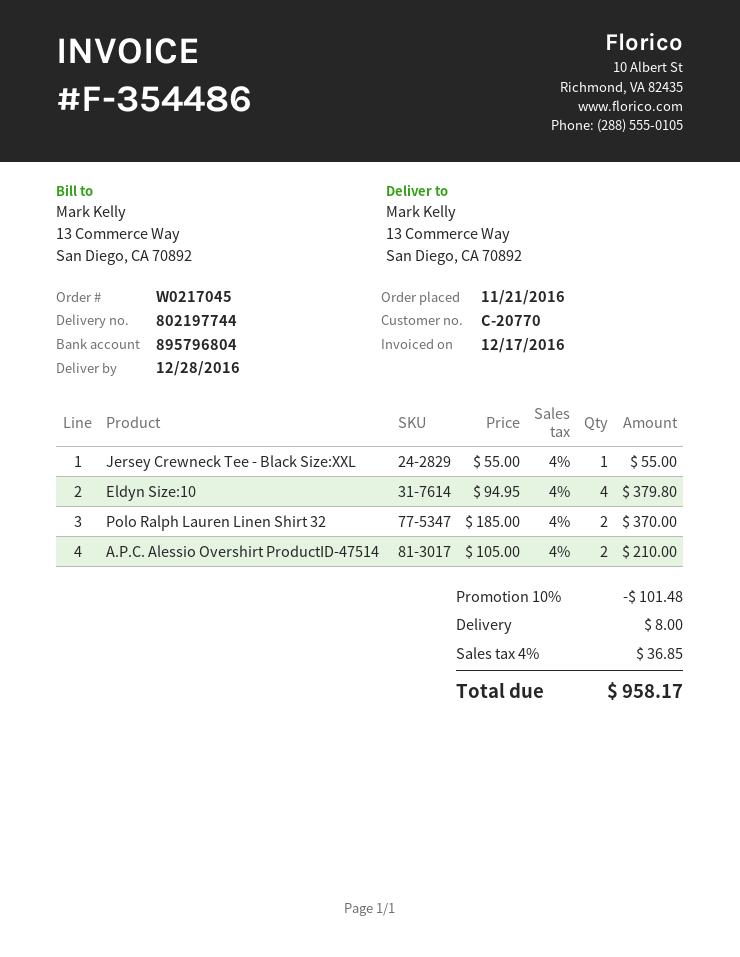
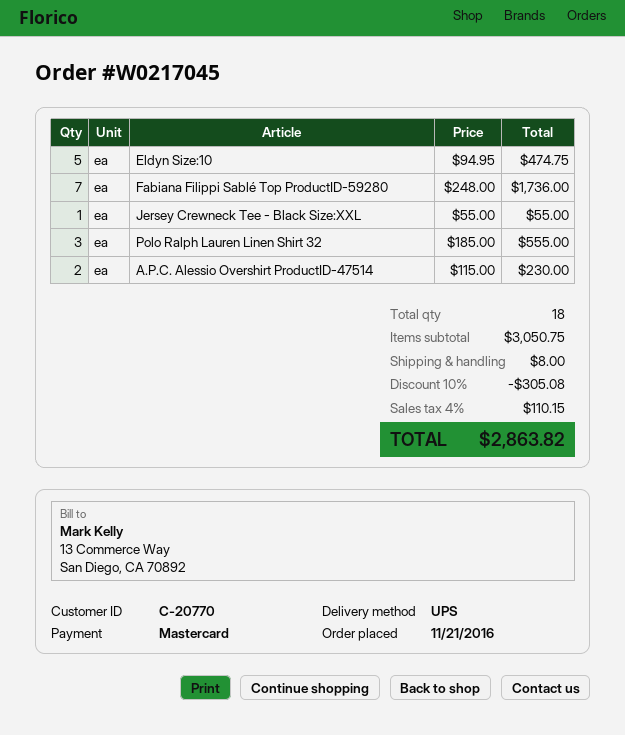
Eldyn Size:10: 4 x 94.95 = 379.80 -> 5 x 94.95 = 474.75
Polo Ralph Lauren Linen Shirt 32: 2 x 185.00 = 370.00 -> 3 x 185.00 = 555.00
A.P.C. Alessio Overshirt ProductID-47514: 2 x 105.00 = 210.00 -> 2 x 115.00 = 230.00
Fabiana Filippi Sablé Top ProductID-59280: none -> 7 x 248.00 = 1736.00
discount: 10% = 101.48 -> 10% = 305.08
tax: 4% = 36.85 -> 4% = 110.15
total: 958.17 -> 2863.82

